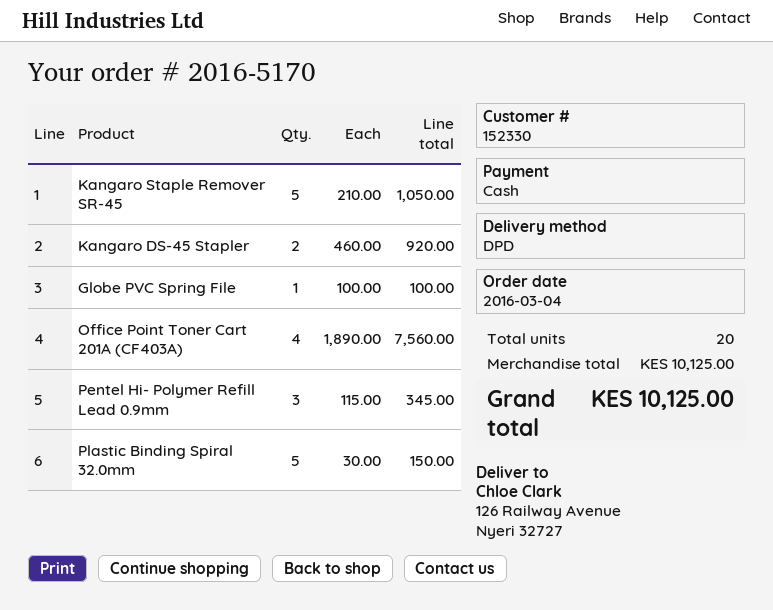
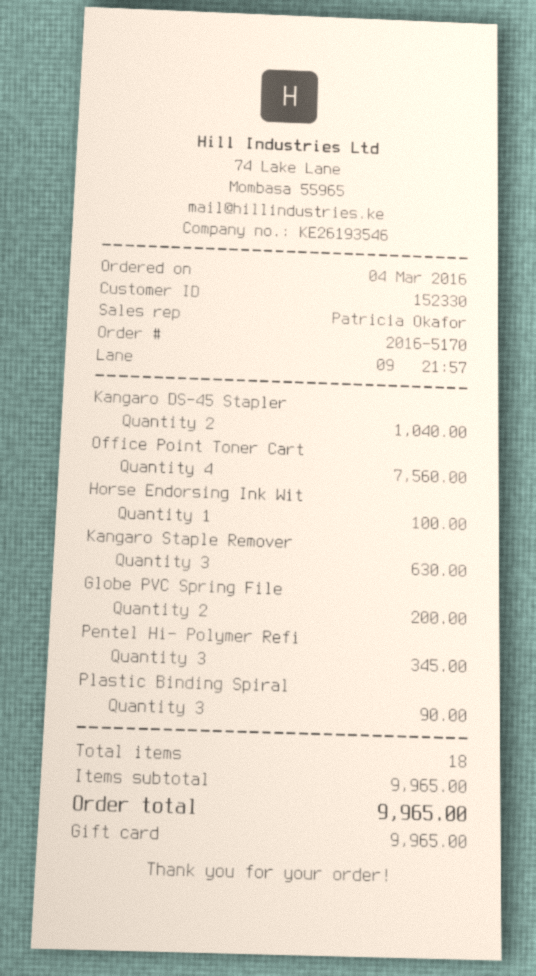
payment method: cash -> gift card
Kangaro Staple Remover SR-45: 5 for 1050.00 -> 3 for 630.00
Kangaro DS-45 Stapler: 2 for 920.00 -> 2 for 1040.00
Globe PVC Spring File: 1 for 100.00 -> 2 for 200.00
Plastic Binding Spiral 32.0mm: 5 for 150.00 -> 3 for 90.00
Horse Endorsing Ink Wit: none -> 1 for 100.00
total quantity: 20 -> 18
subtotal: 10125.00 -> 9965.00
total: 10125.00 -> 9965.00

